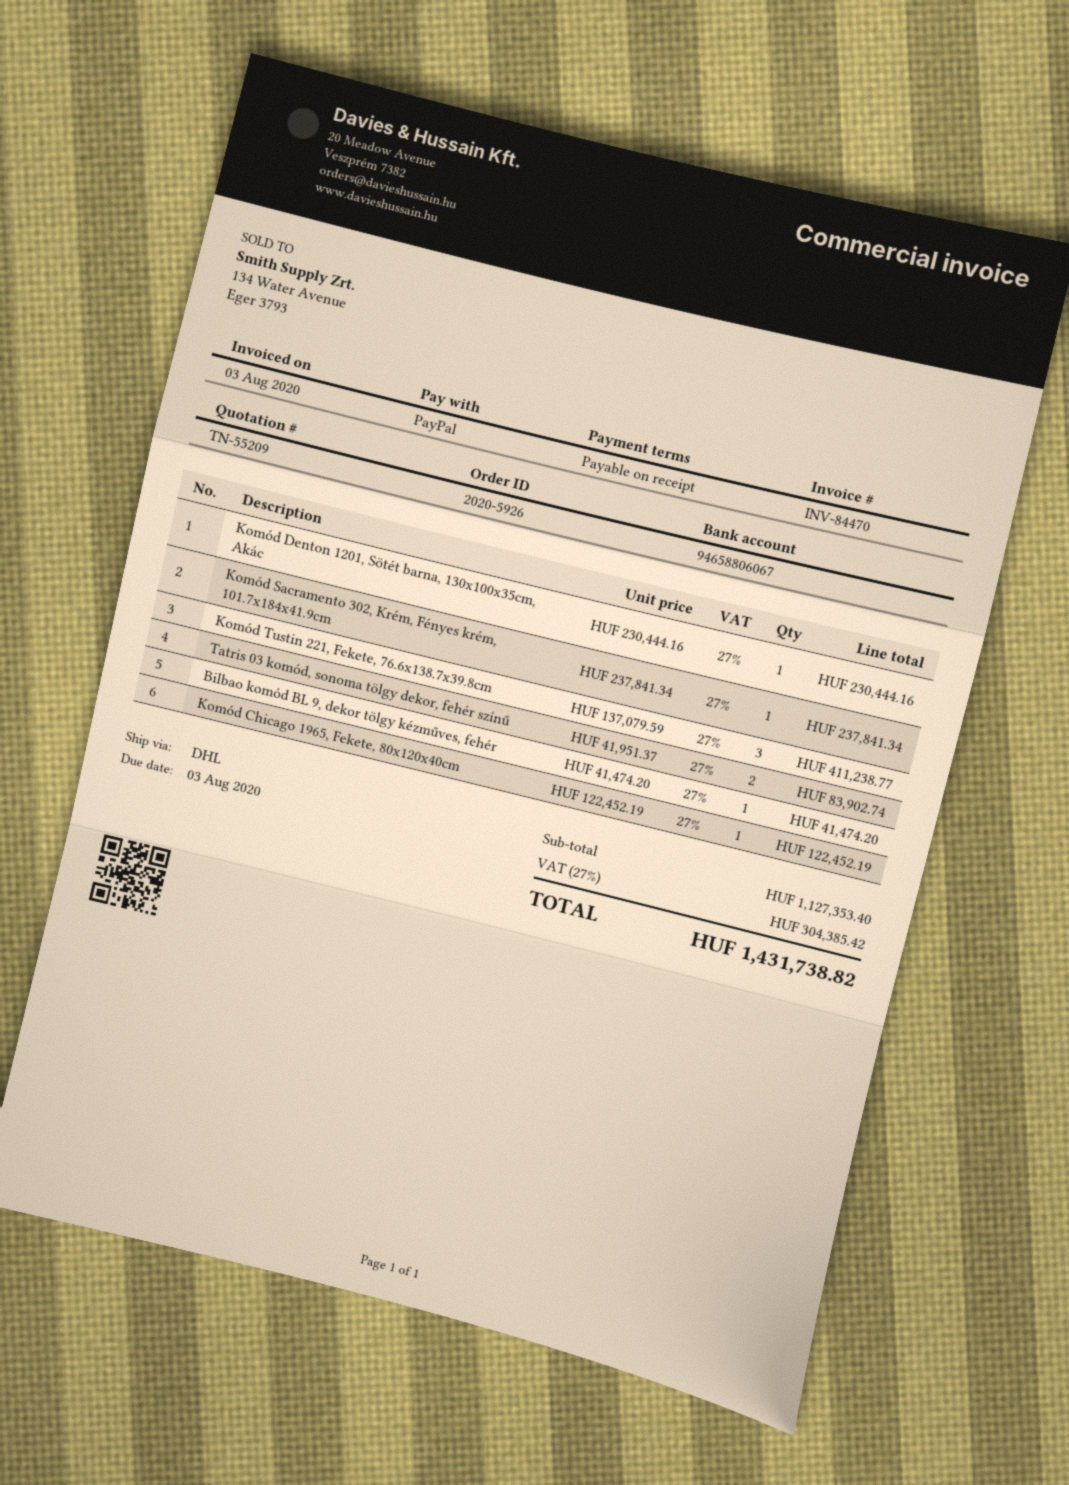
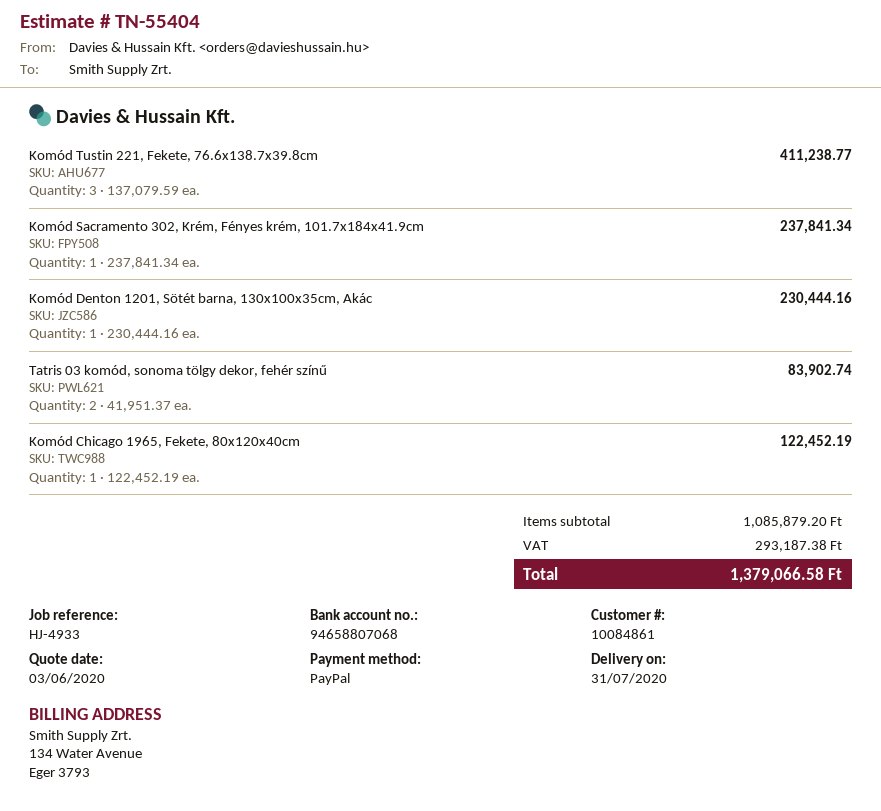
quote number: TN-55209 -> TN-55404
bank account: 94658806067 -> 94658807068
Bilbao komód BL 9, dekor tölgy kézműves, fehér: 1 x 41474.20 = 41474.20 -> none
subtotal: 1127353.40 -> 1085879.20
tax: 304385.42 -> 293187.38
total: 1431738.82 -> 1379066.58

